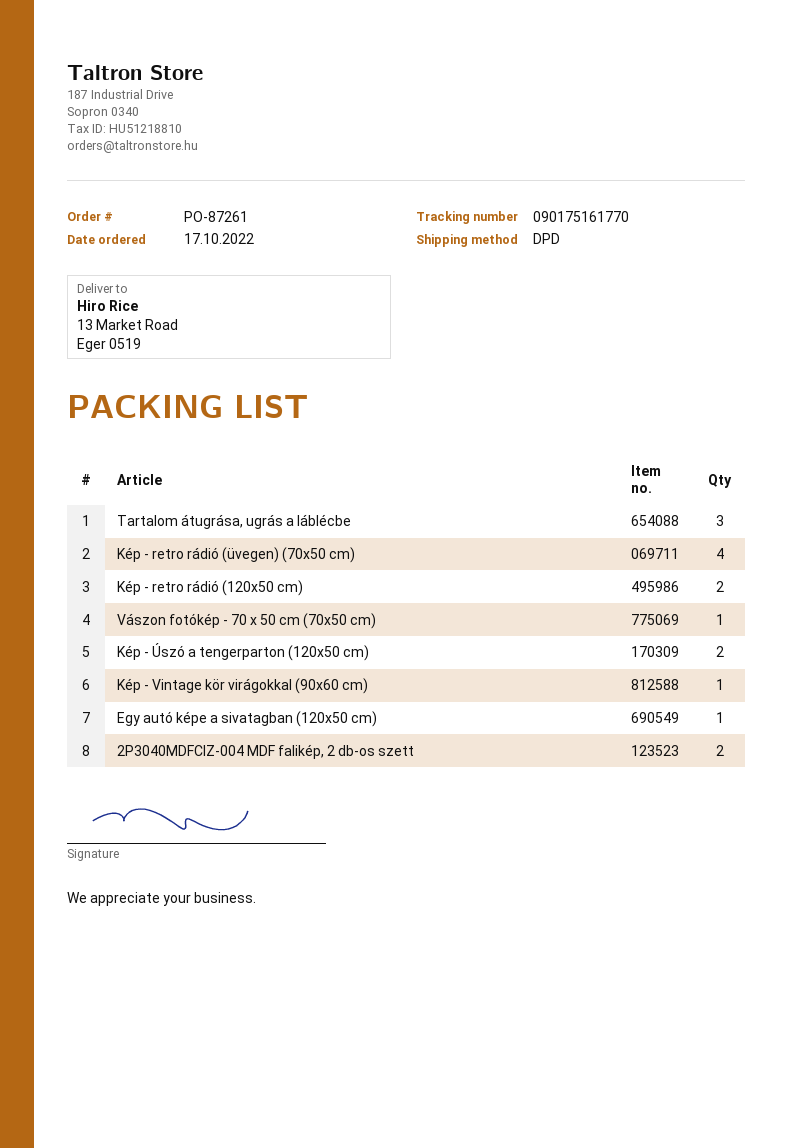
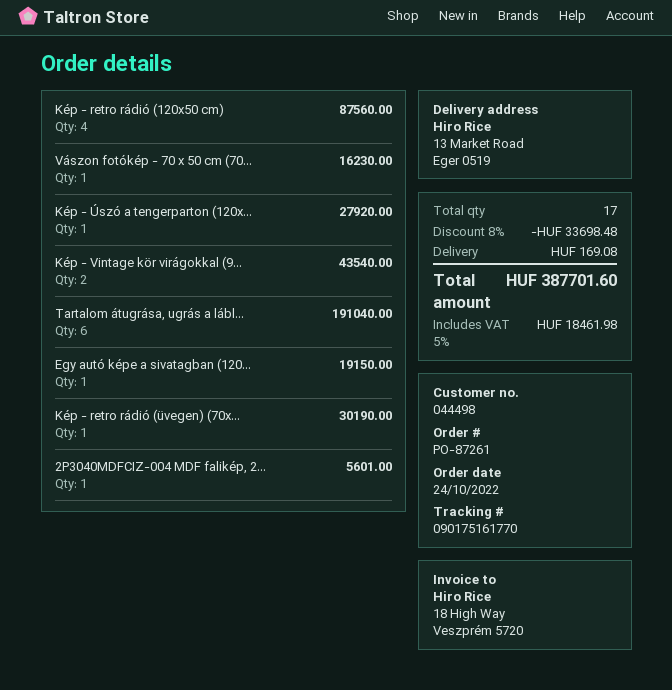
order date: 2022-10-17 -> 2022-10-24
Tartalom átugrása, ugrás a láblécbe: 3 -> 6
Kép - retro rádió (üvegen) (70x50 cm): 4 -> 1
Kép - retro rádió (120x50 cm): 2 -> 4
Kép - Úszó a tengerparton (120x50 cm): 2 -> 1
Kép - Vintage kör virágokkal (90x60 cm): 1 -> 2
2P3040MDFCIZ-004 MDF falikép, 2 db-os szett: 2 -> 1

